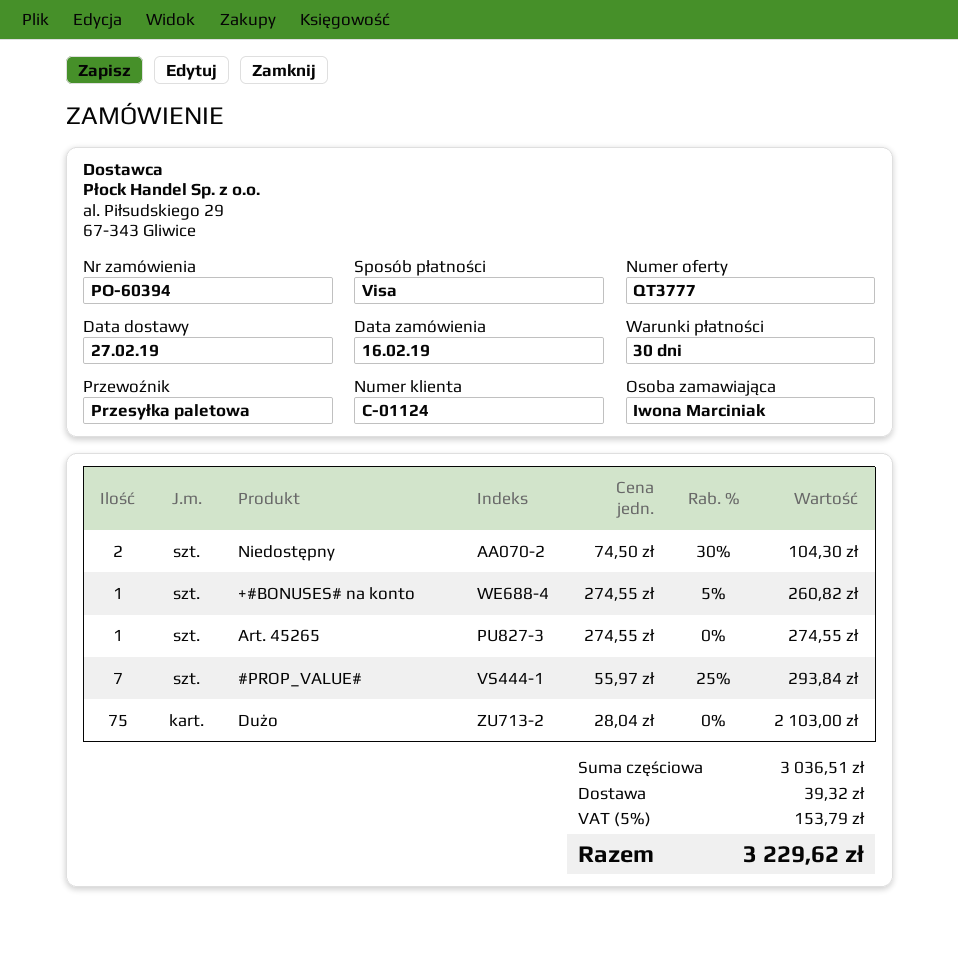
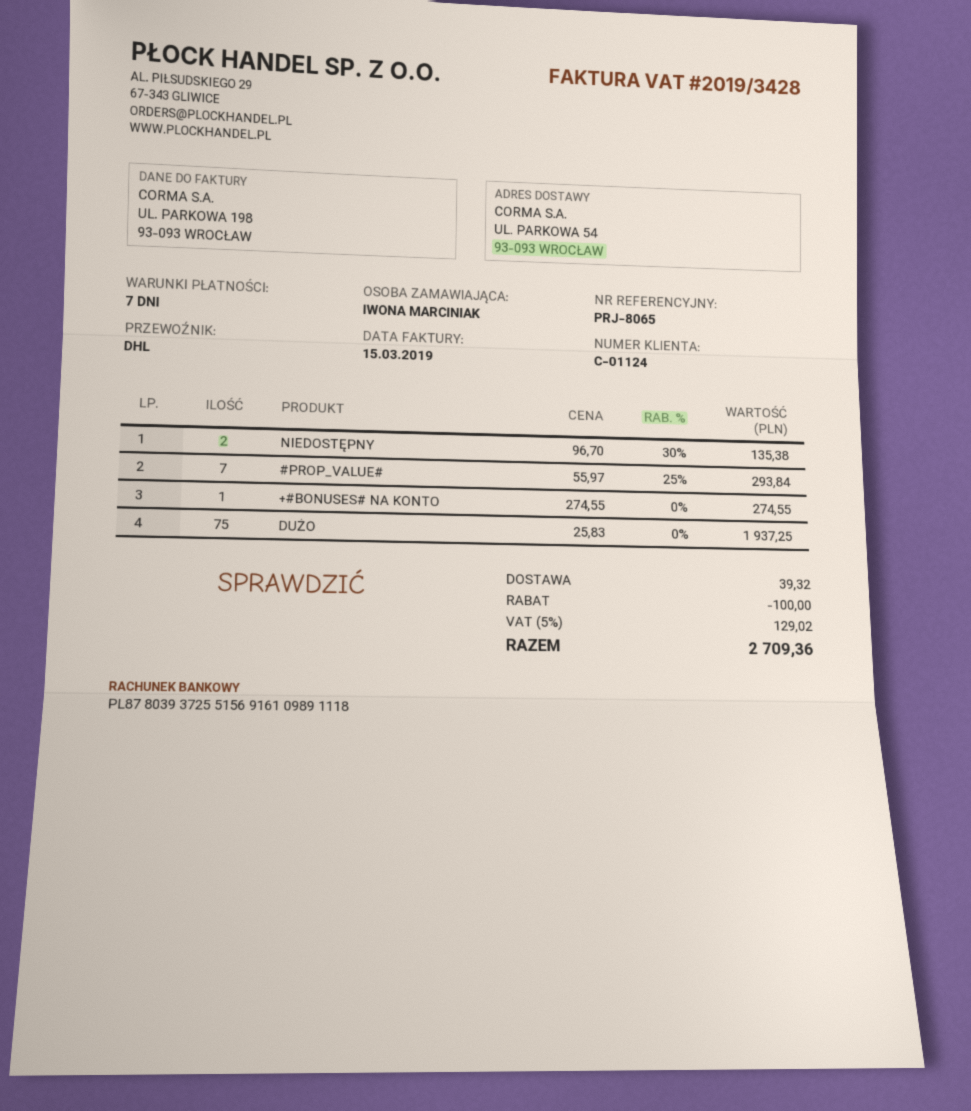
payment terms: 30 days -> 7 days
shipping method: pallet freight -> DHL
Niedostępny: 2 x 74.50 - 30% = 104.30 -> 2 x 96.70 - 30% = 135.38
+#BONUSES# na konto: 1 x 274.55 - 5% = 260.82 -> 1 x 274.55 = 274.55
Art. 45265: 1 x 274.55 = 274.55 -> none
Dużo: 75 x 28.04 = 2103.00 -> 75 x 25.83 = 1937.25
discount: none -> 100.00
tax: 5% = 153.79 -> 5% = 129.02
total: 3229.62 -> 2709.36

